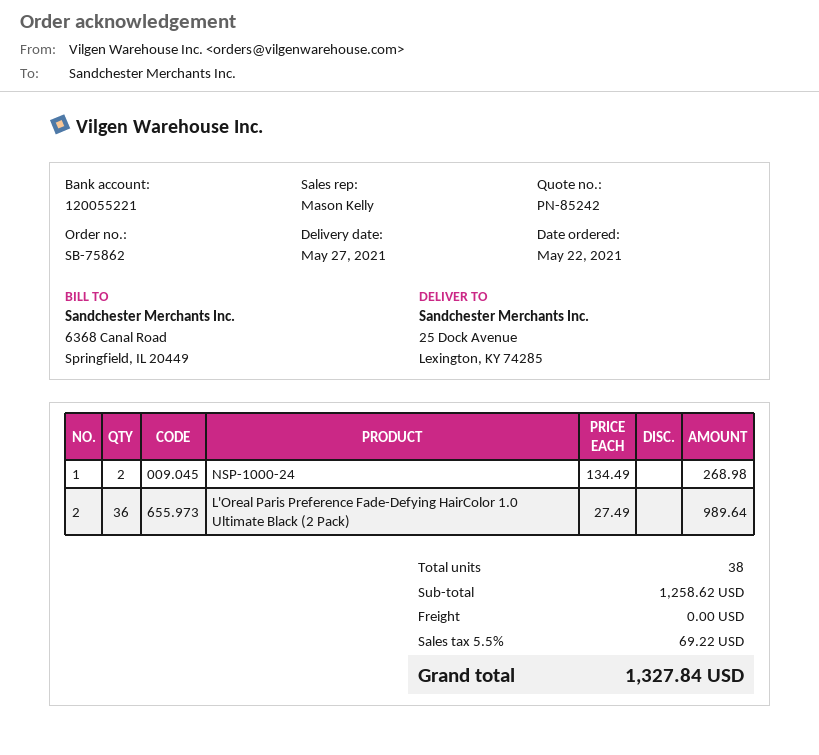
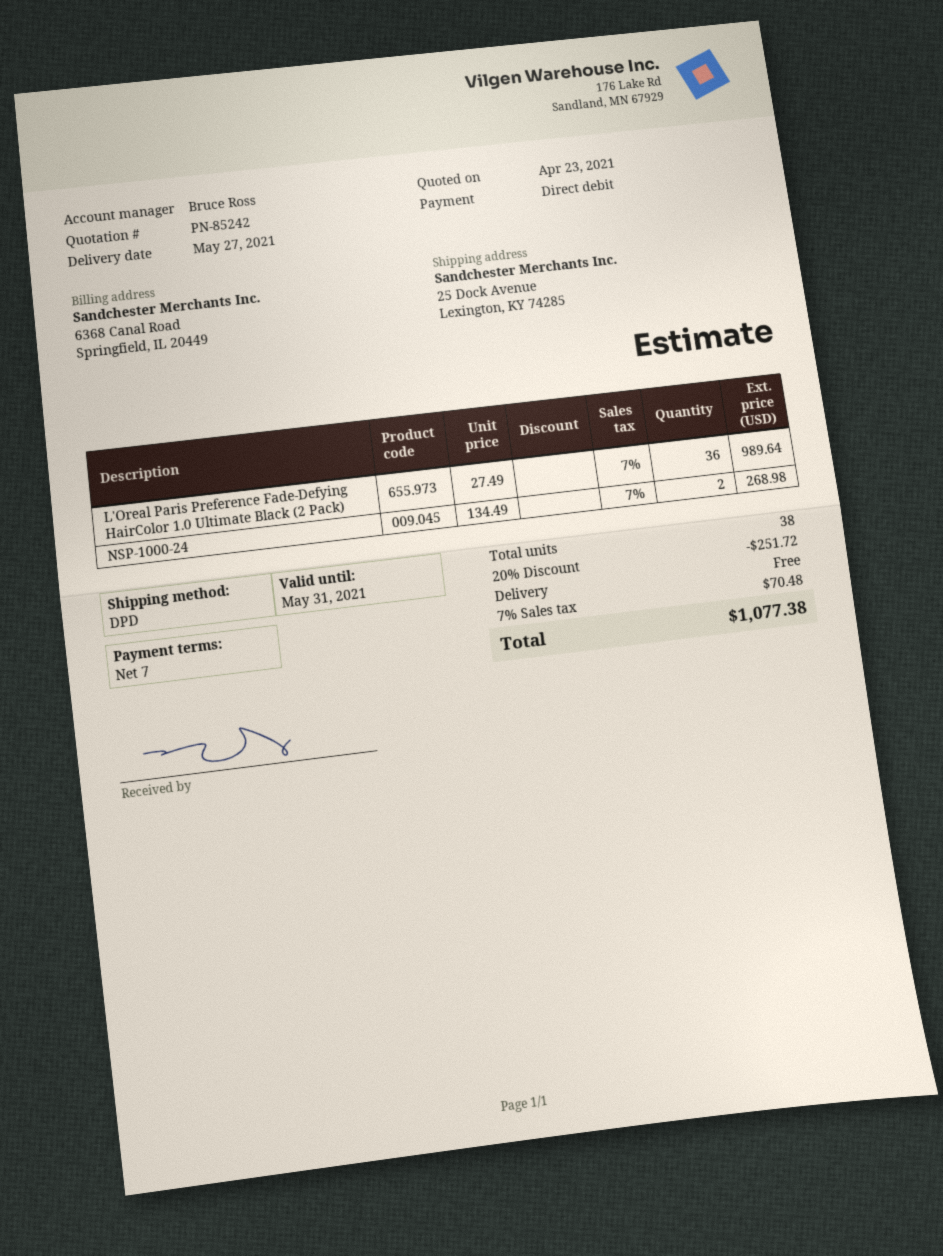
sales rep: Mason Kelly -> Bruce Ross
discount: none -> 20% = 251.72
tax: 5.5% = 69.22 -> 7% = 70.48
total: 1327.84 -> 1077.38

